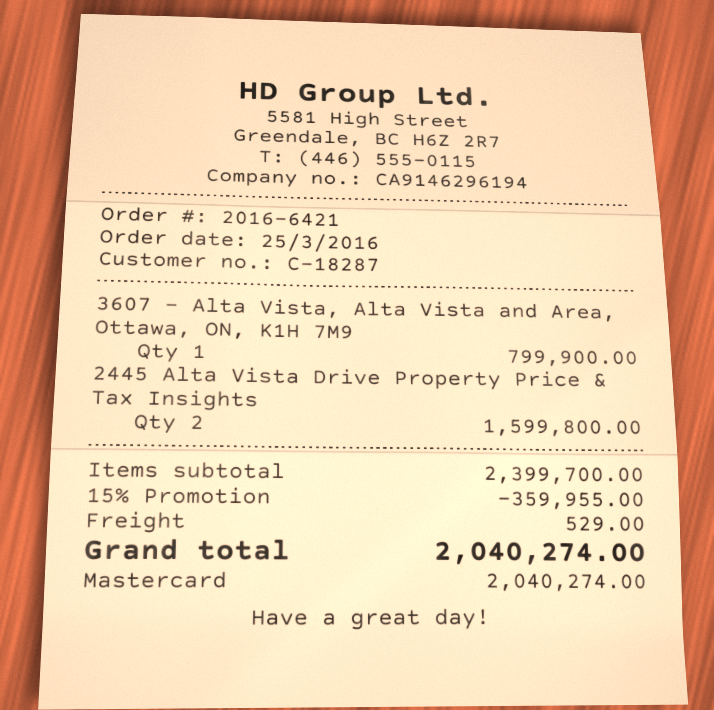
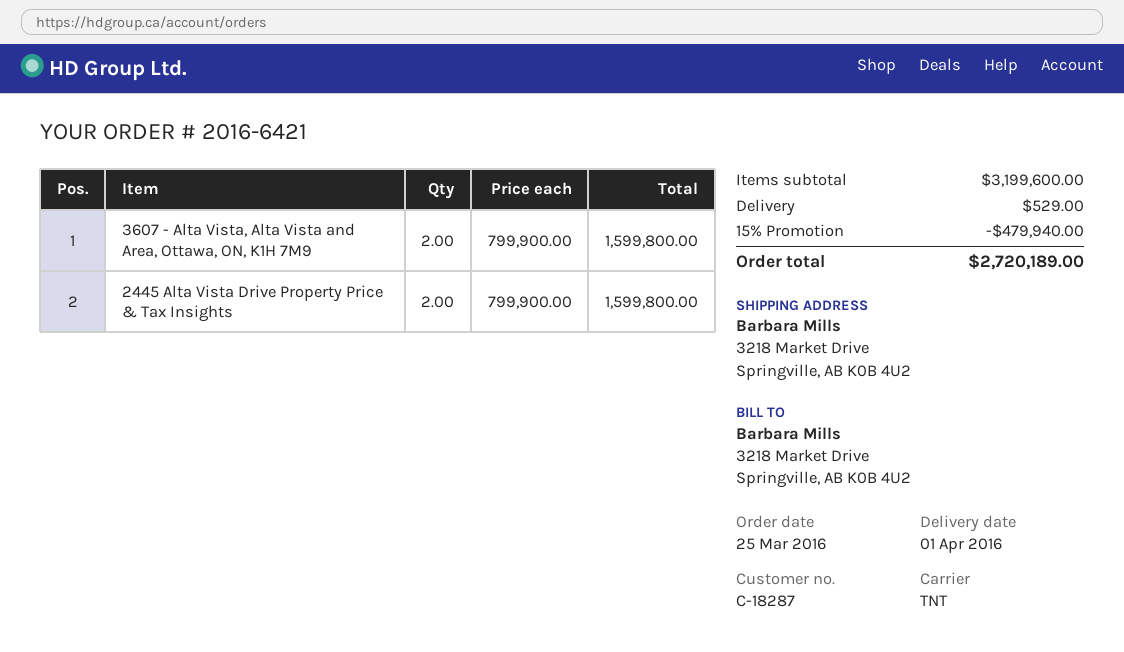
3607 - Alta Vista, Alta Vista and Area, Ottawa, ON, K1H 7M9: 1 for 799900.00 -> 2 for 1599800.00
subtotal: 2399700.00 -> 3199600.00
discount: 15% = 359955.00 -> 15% = 479940.00
total: 2040274.00 -> 2720189.00

